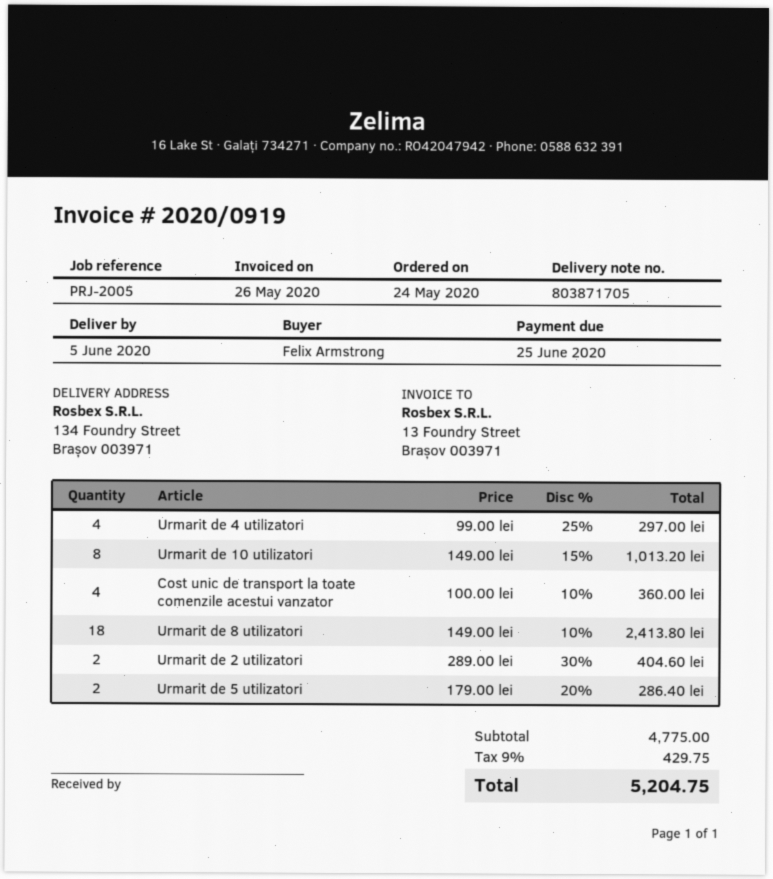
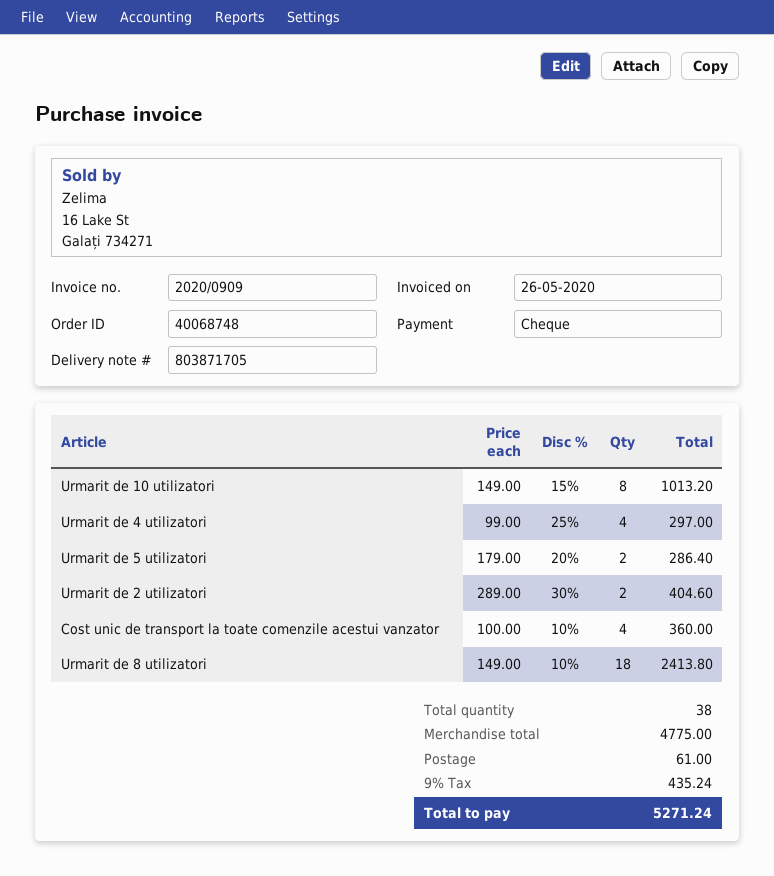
invoice number: 2020/0919 -> 2020/0909
shipping: none -> 61.00
tax: 9% = 429.75 -> 9% = 435.24
total: 5204.75 -> 5271.24

